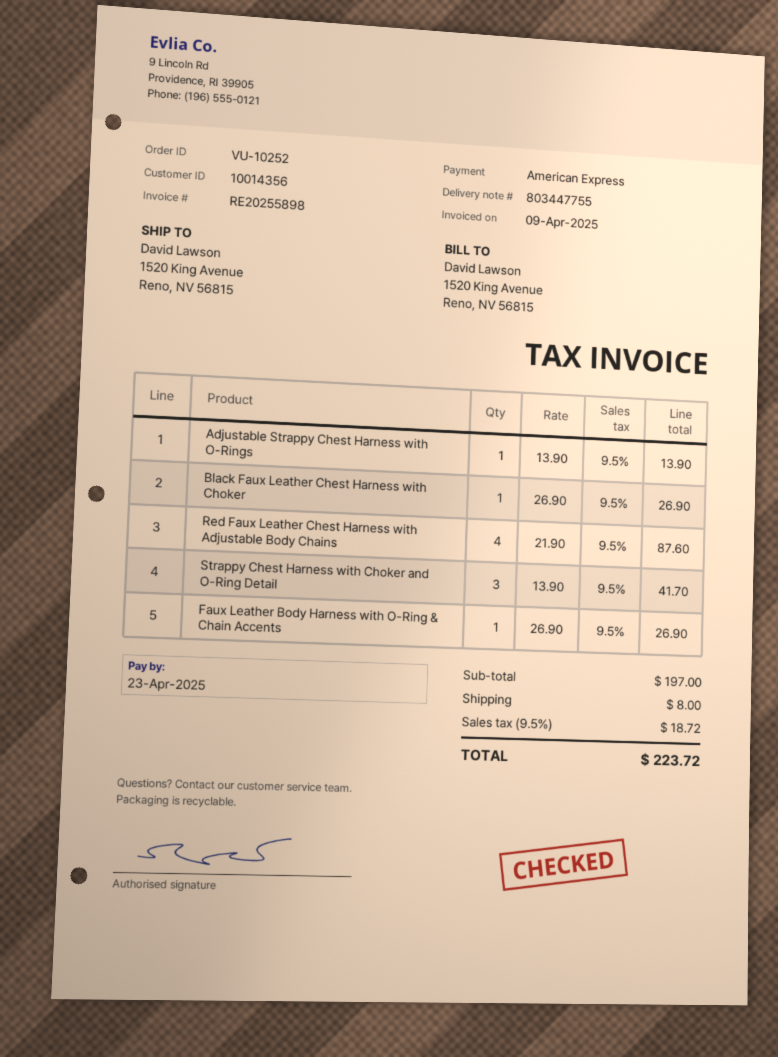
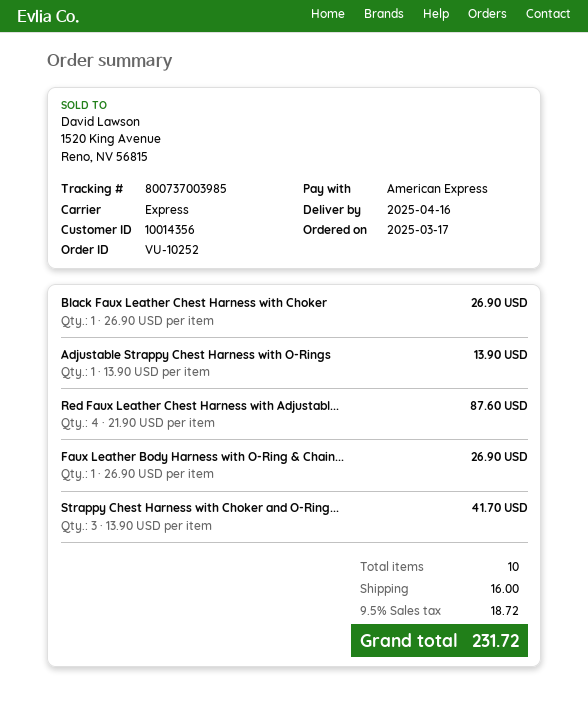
shipping: 8.00 -> 16.00
total: 223.72 -> 231.72

